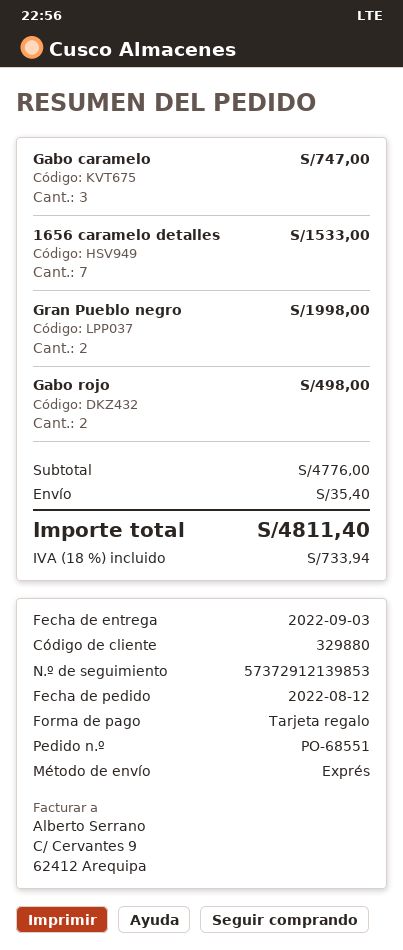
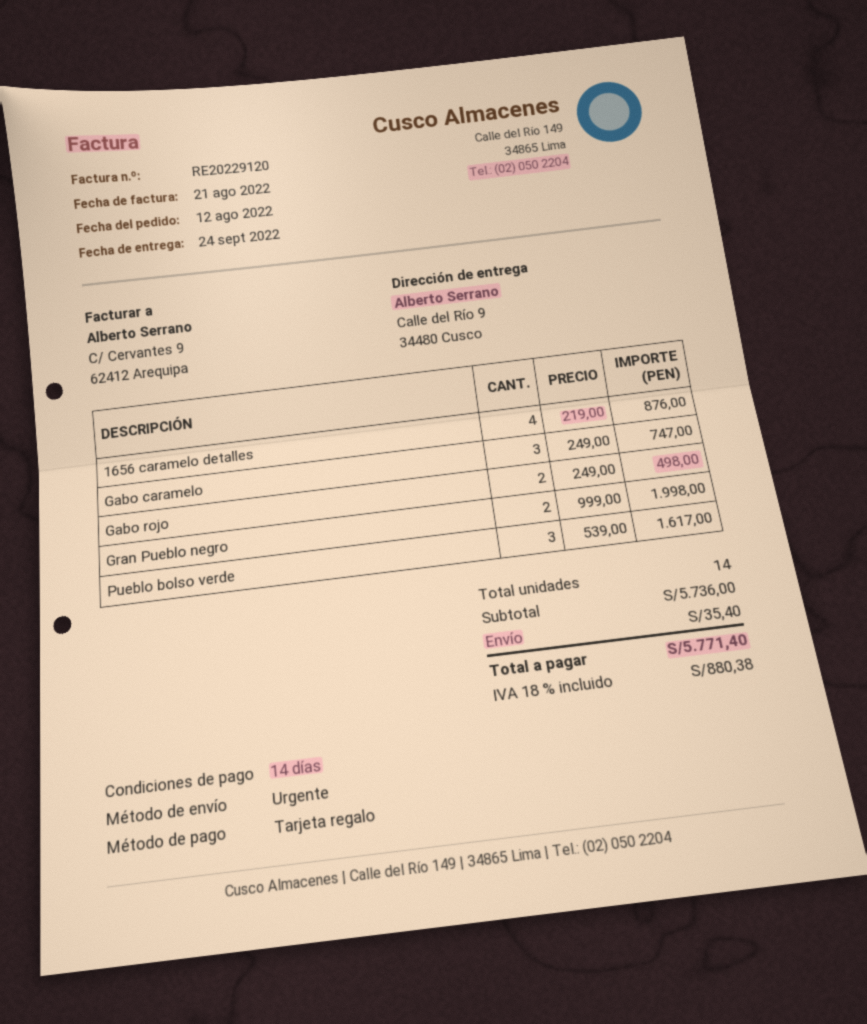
delivery date: 2022-09-03 -> 2022-09-24
1656 caramelo detalles: 7 for 1533.00 -> 4 for 876.00
Pueblo bolso verde: none -> 3 for 1617.00
subtotal: 4776.00 -> 5736.00
tax: 18% = 733.94 -> 18% = 880.38
total: 4811.40 -> 5771.40

